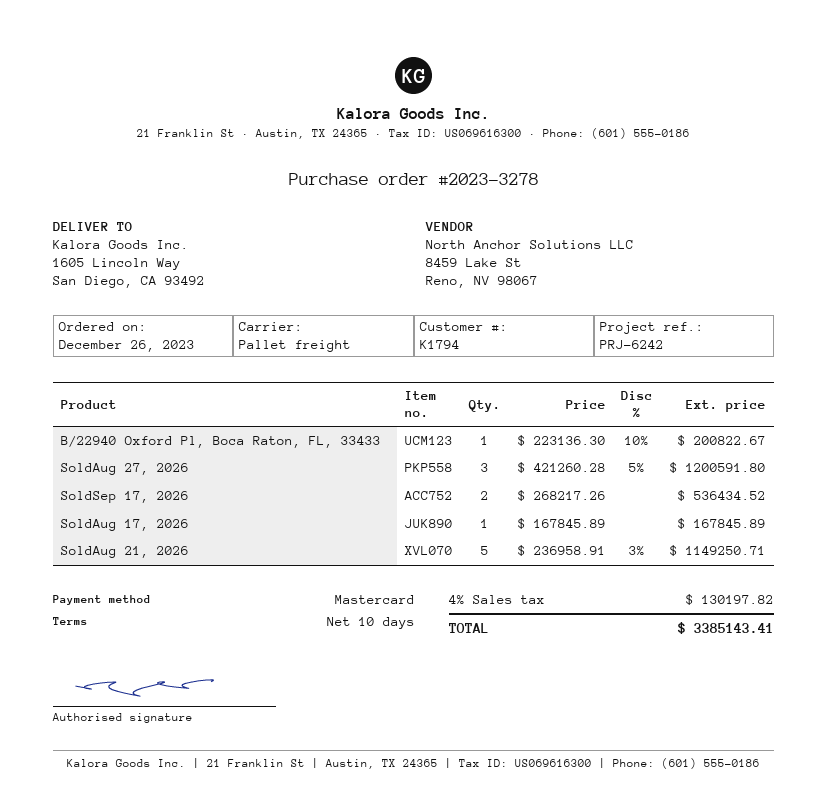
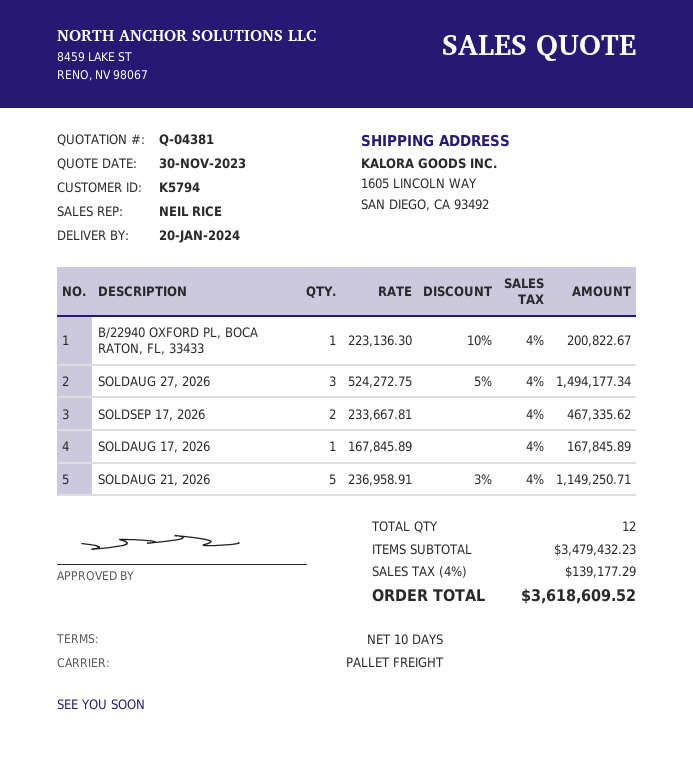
customer number: K1794 -> K5794
SoldAug 27, 2026: 3 x 421260.28 - 5% = 1200591.80 -> 3 x 524272.75 - 5% = 1494177.34
SoldSep 17, 2026: 2 x 268217.26 = 536434.52 -> 2 x 233667.81 = 467335.62
tax: 4% = 130197.82 -> 4% = 139177.29
total: 3385143.41 -> 3618609.52

